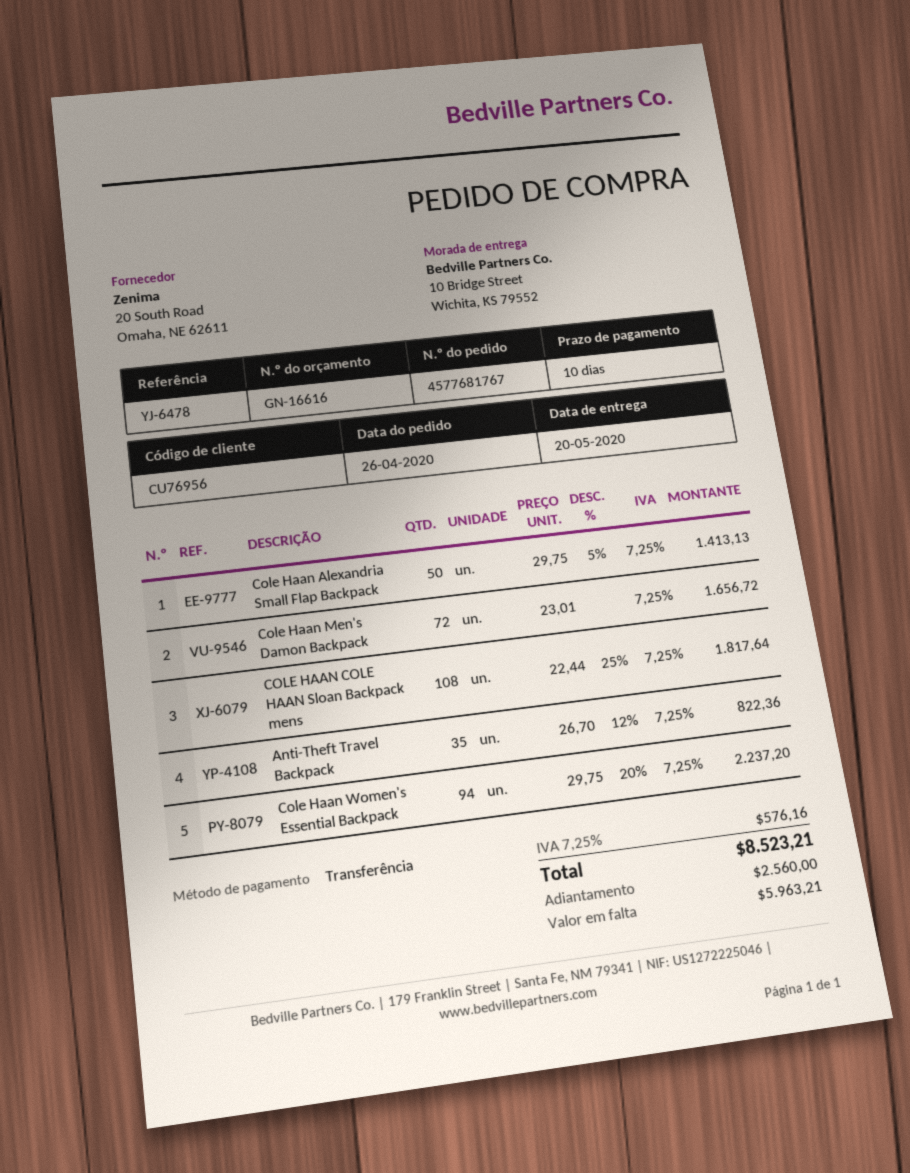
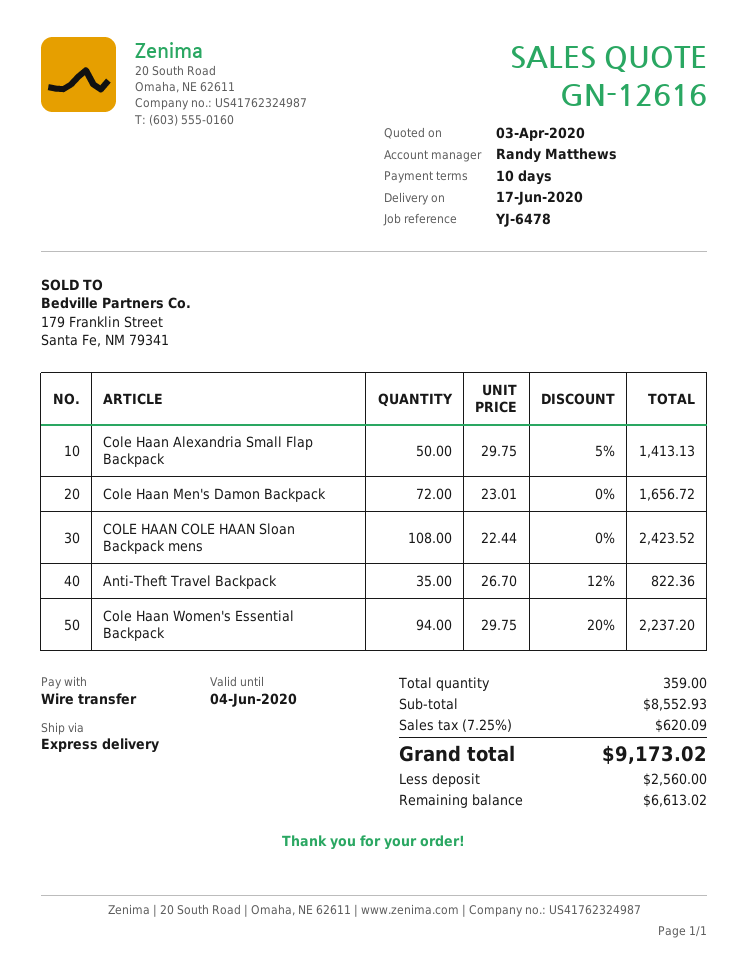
quote number: GN-16616 -> GN-12616
delivery date: 2020-05-20 -> 2020-06-17
COLE HAAN COLE HAAN Sloan Backpack mens: 108 x 22.44 - 25% = 1817.64 -> 108 x 22.44 = 2423.52
tax: 7.25% = 576.16 -> 7.25% = 620.09
total: 8523.21 -> 9173.02
balance: 5963.21 -> 6613.02

